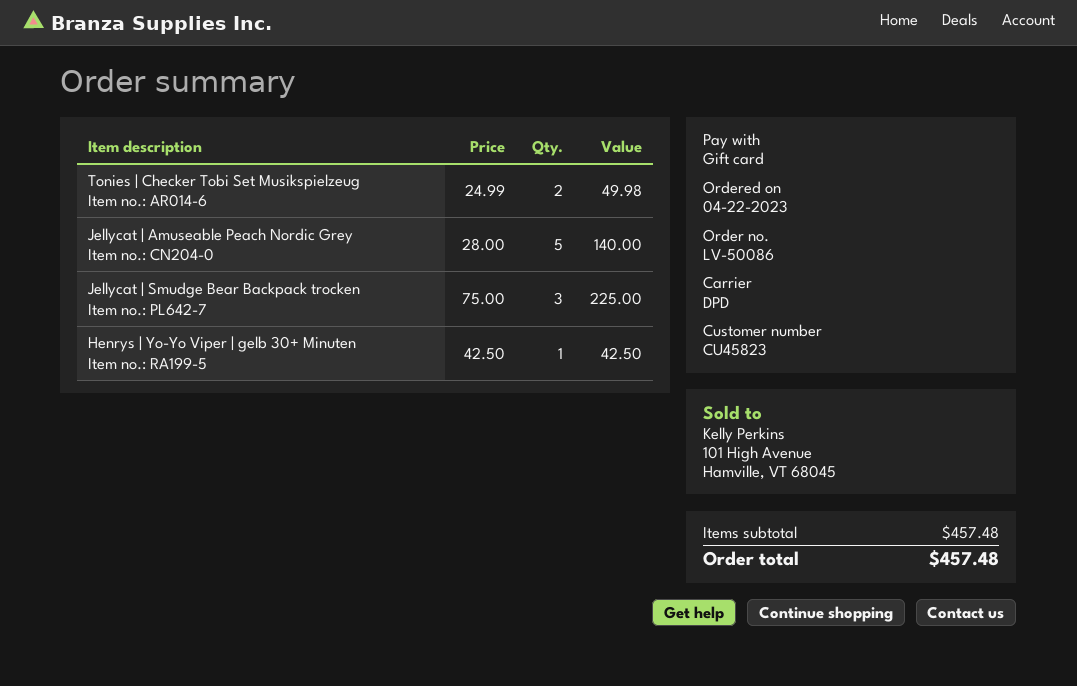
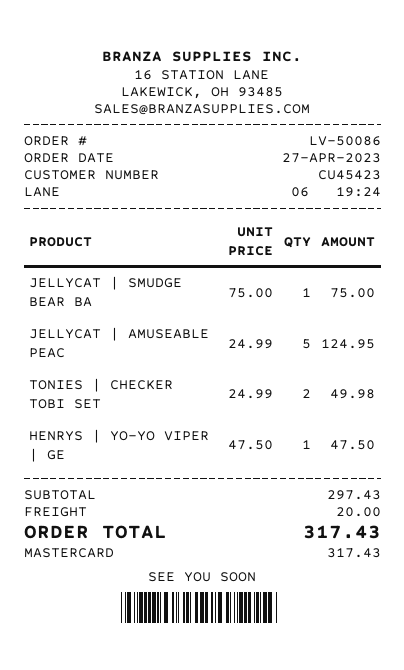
order date: 2023-04-22 -> 2023-04-27
customer number: CU45823 -> CU45423
payment method: gift card -> Mastercard
Jellycat | Amuseable Peach Nordic Grey: 5 x 28.00 = 140.00 -> 5 x 24.99 = 124.95
Jellycat | Smudge Bear Backpack trocken: 3 x 75.00 = 225.00 -> 1 x 75.00 = 75.00
Henrys | Yo-Yo Viper | gelb 30+ Minuten: 1 x 42.50 = 42.50 -> 1 x 47.50 = 47.50
subtotal: 457.48 -> 297.43
shipping: none -> 20.00
total: 457.48 -> 317.43

